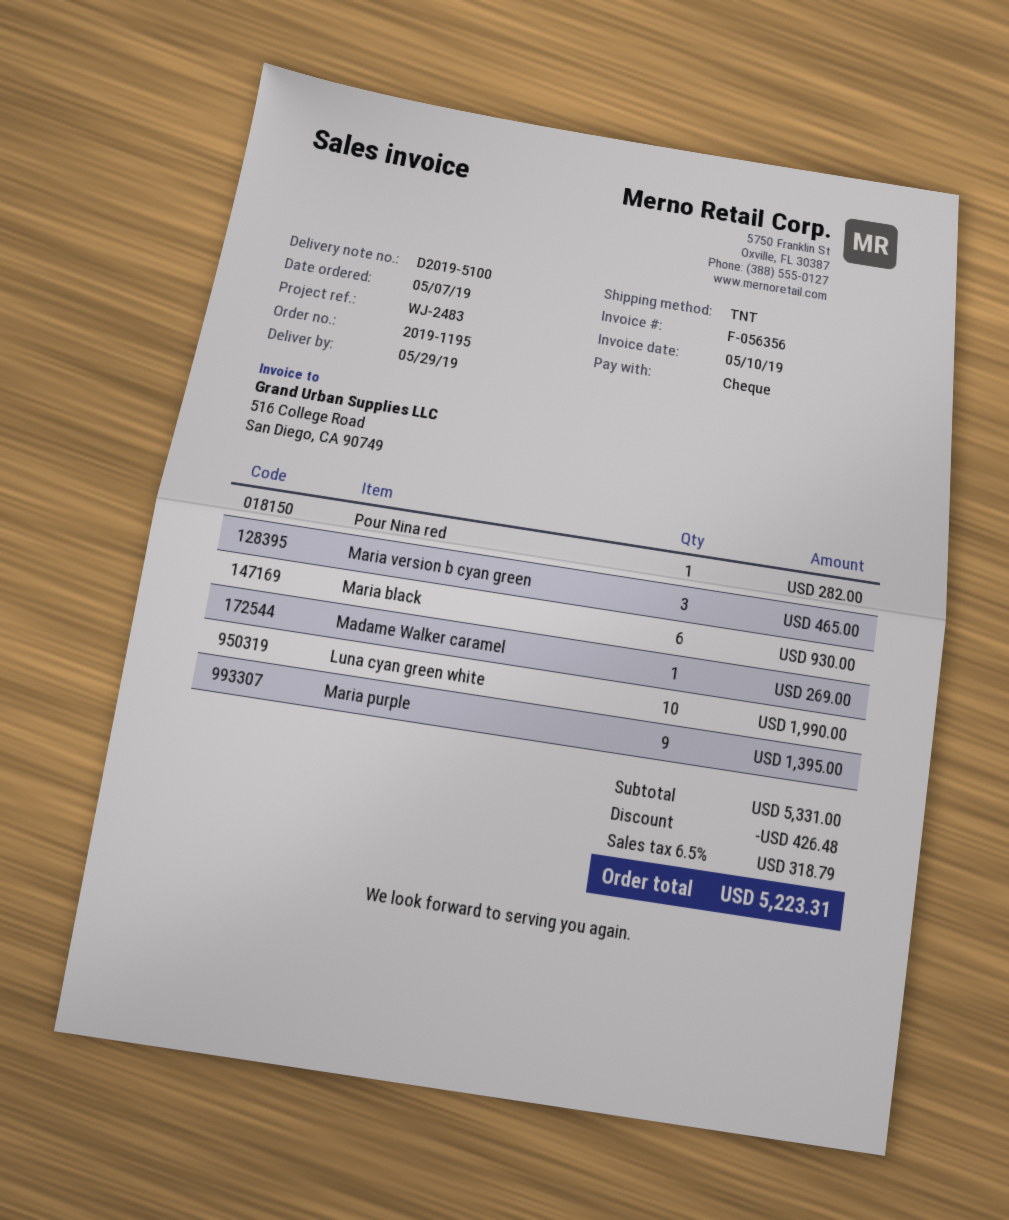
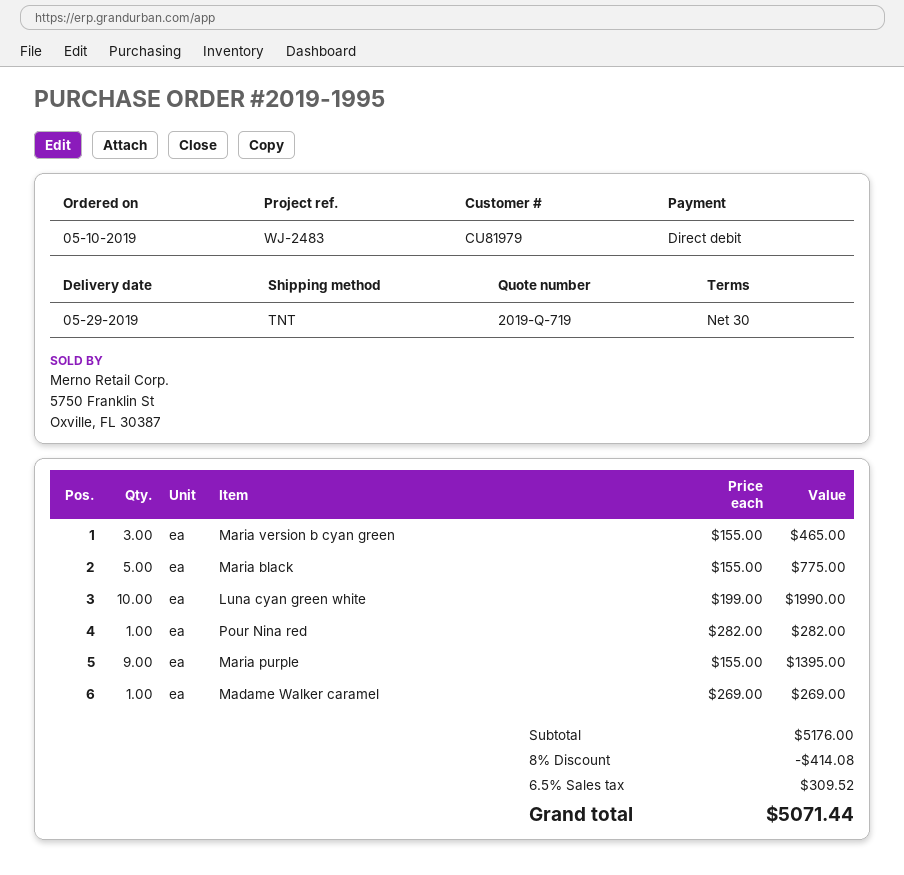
order number: 2019-1195 -> 2019-1995
order date: 2019-05-07 -> 2019-05-10
payment method: cheque -> direct debit
Maria black: 6 for 930.00 -> 5 for 775.00
subtotal: 5331.00 -> 5176.00
discount: 426.48 -> 414.08
tax: 6.5% = 318.79 -> 6.5% = 309.52
total: 5223.31 -> 5071.44

